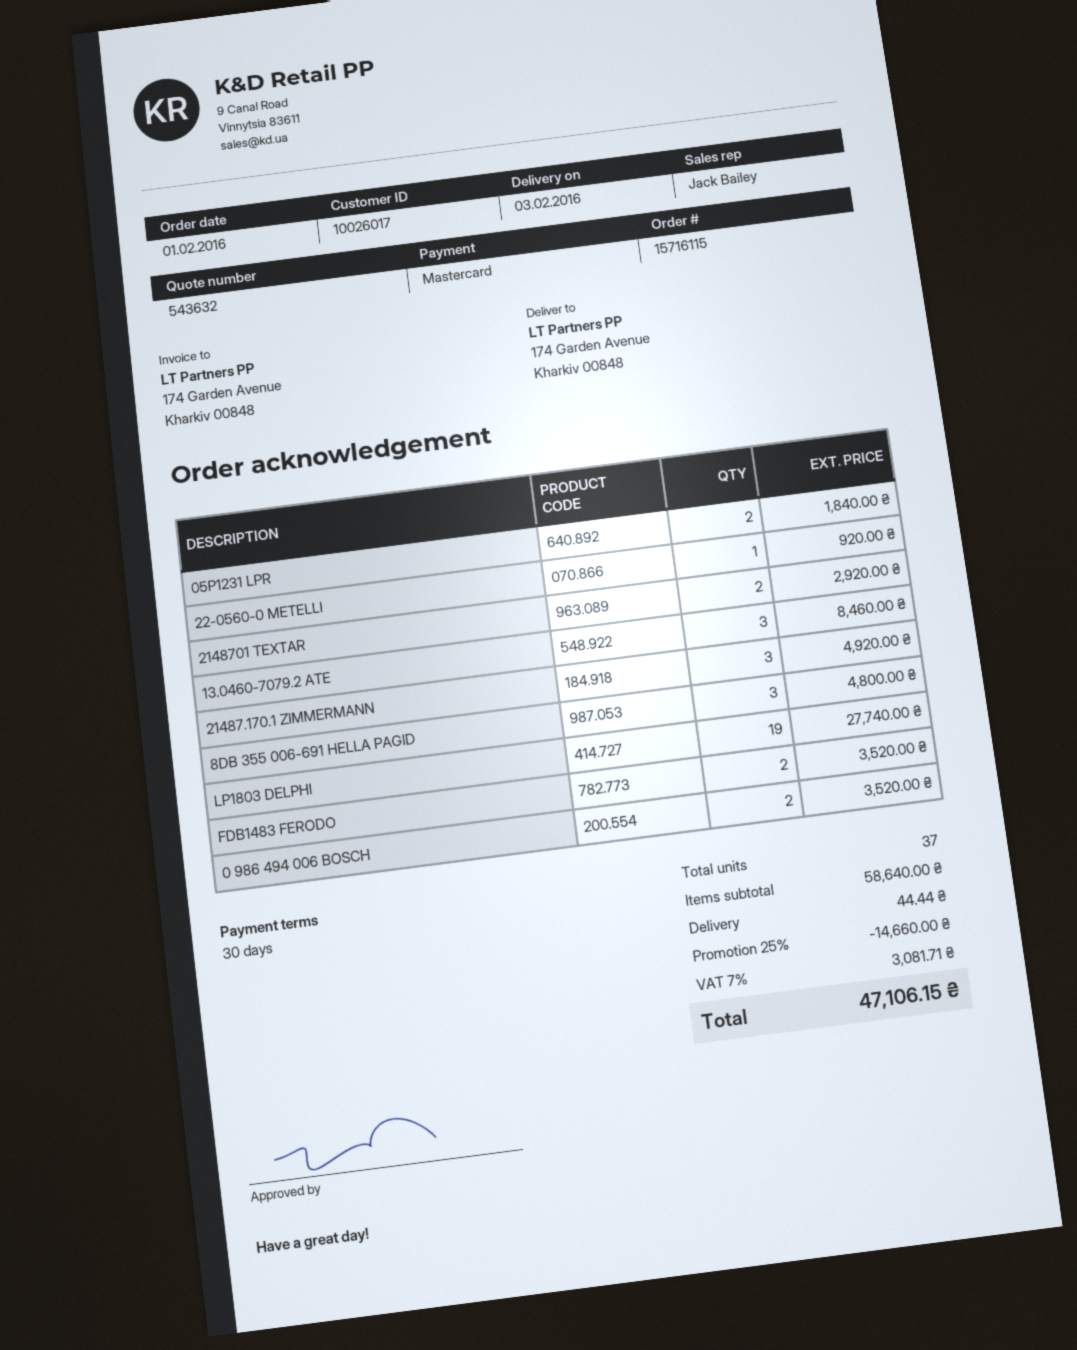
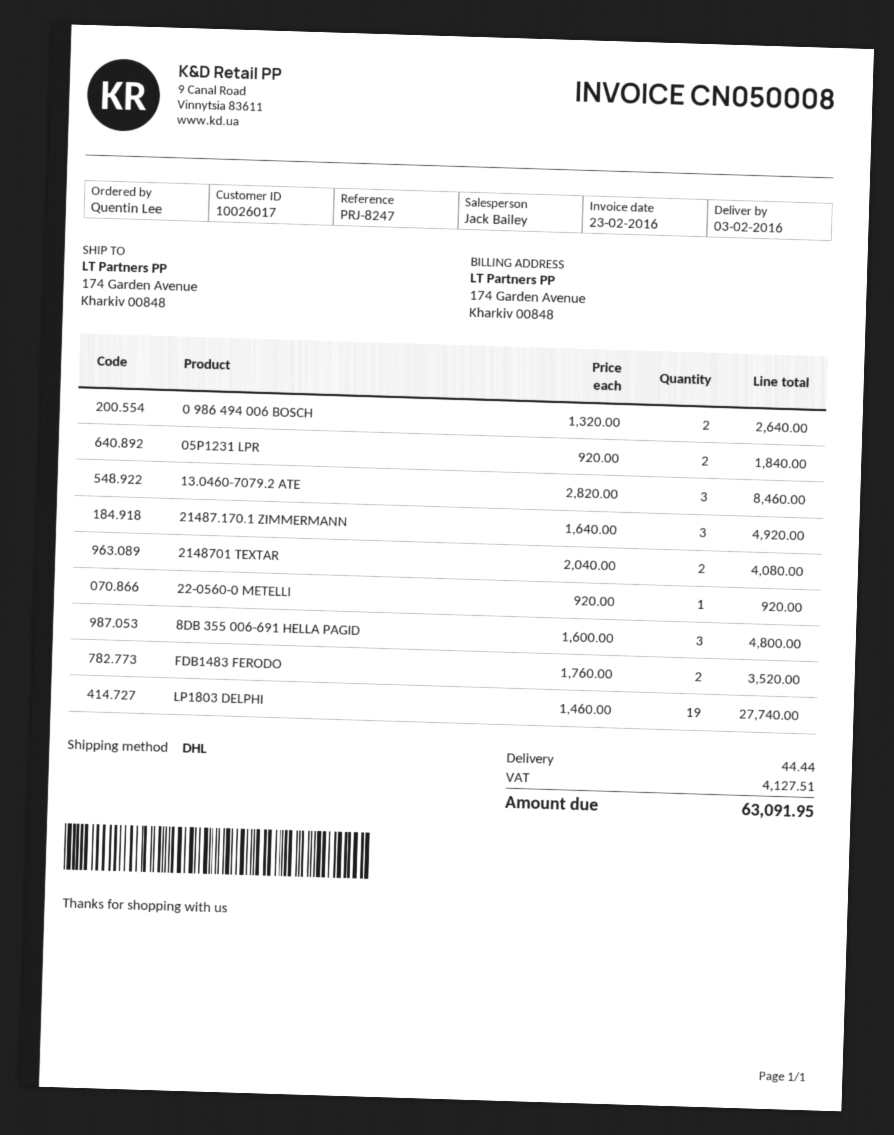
2148701 TEXTAR: 2 for 2920.00 -> 2 for 4080.00
0 986 494 006 BOSCH: 2 for 3520.00 -> 2 for 2640.00
discount: 25% = 14660.00 -> none
tax: 3081.71 -> 4127.51
total: 47106.15 -> 63091.95

